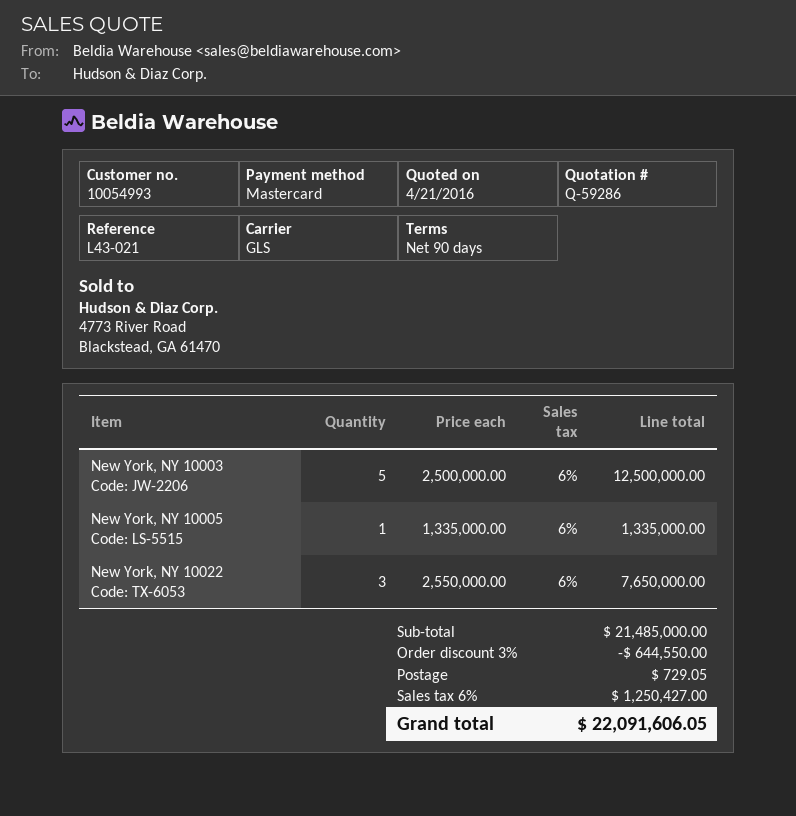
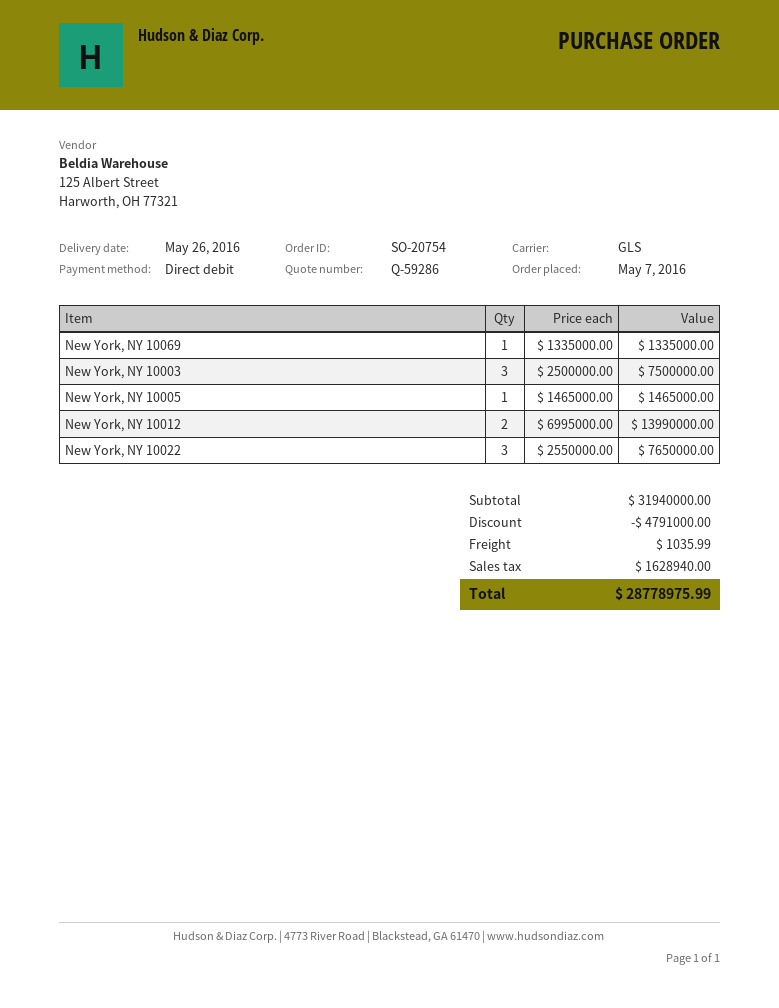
payment method: Mastercard -> direct debit
New York, NY 10003: 5 x 2500000.00 = 12500000.00 -> 3 x 2500000.00 = 7500000.00
New York, NY 10005: 1 x 1335000.00 = 1335000.00 -> 1 x 1465000.00 = 1465000.00
New York, NY 10069: none -> 1 x 1335000.00 = 1335000.00
New York, NY 10012: none -> 2 x 6995000.00 = 13990000.00
subtotal: 21485000.00 -> 31940000.00
discount: 644550.00 -> 4791000.00
shipping: 729.05 -> 1035.99
tax: 1250427.00 -> 1628940.00
total: 22091606.05 -> 28778975.99

